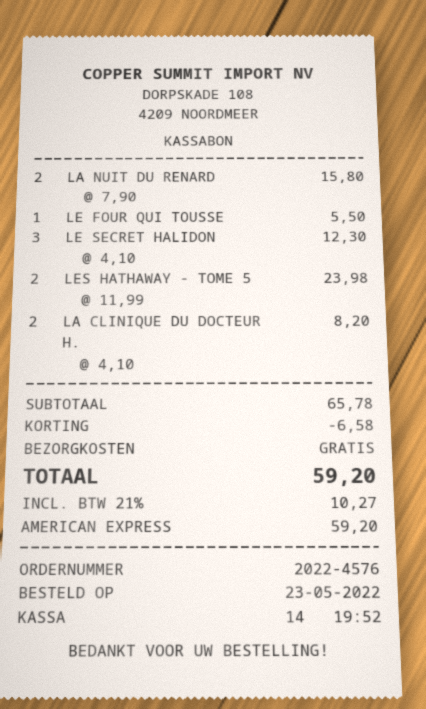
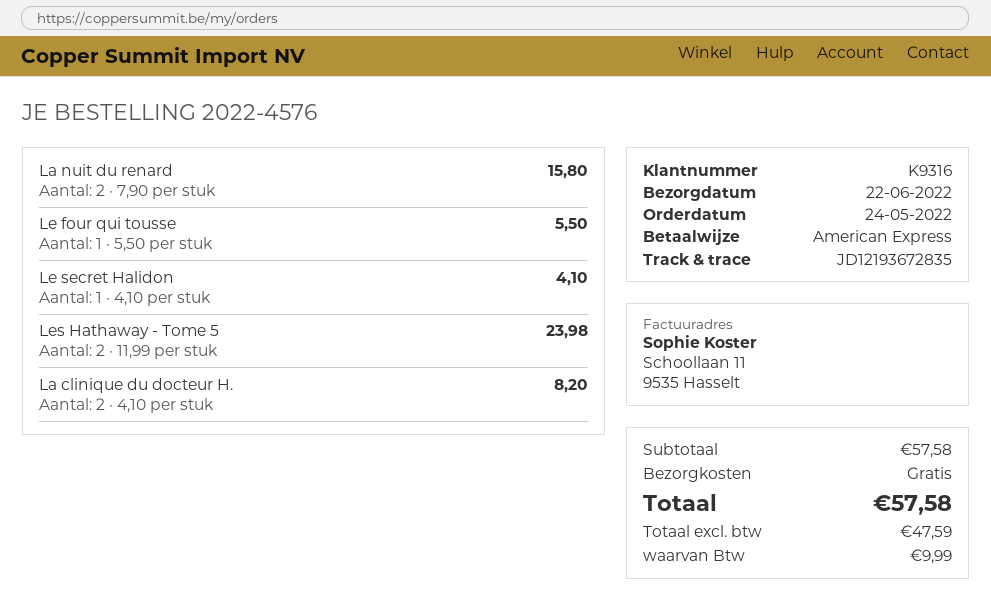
order date: 2022-05-23 -> 2022-05-24
LE SECRET HALIDON: 3 x 4.10 = 12.30 -> 1 x 4.10 = 4.10
subtotal: 65.78 -> 57.58
discount: 6.58 -> none
tax: 10.27 -> 9.99
total: 59.20 -> 57.58

